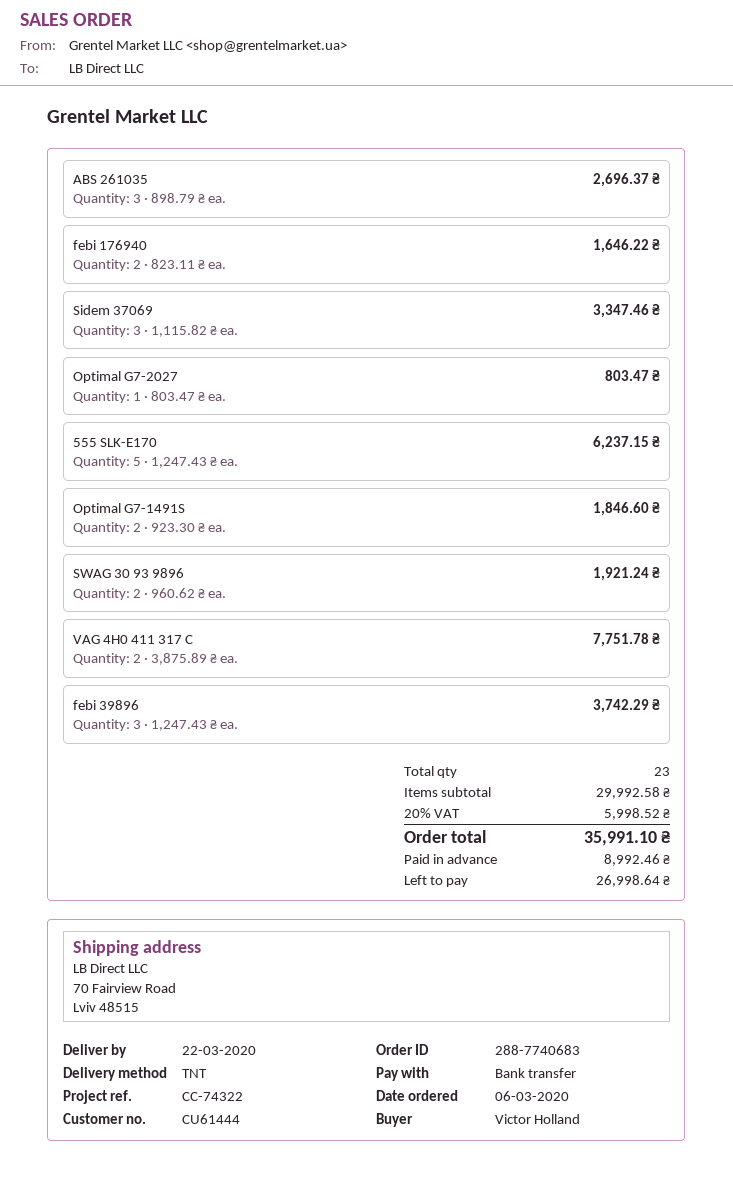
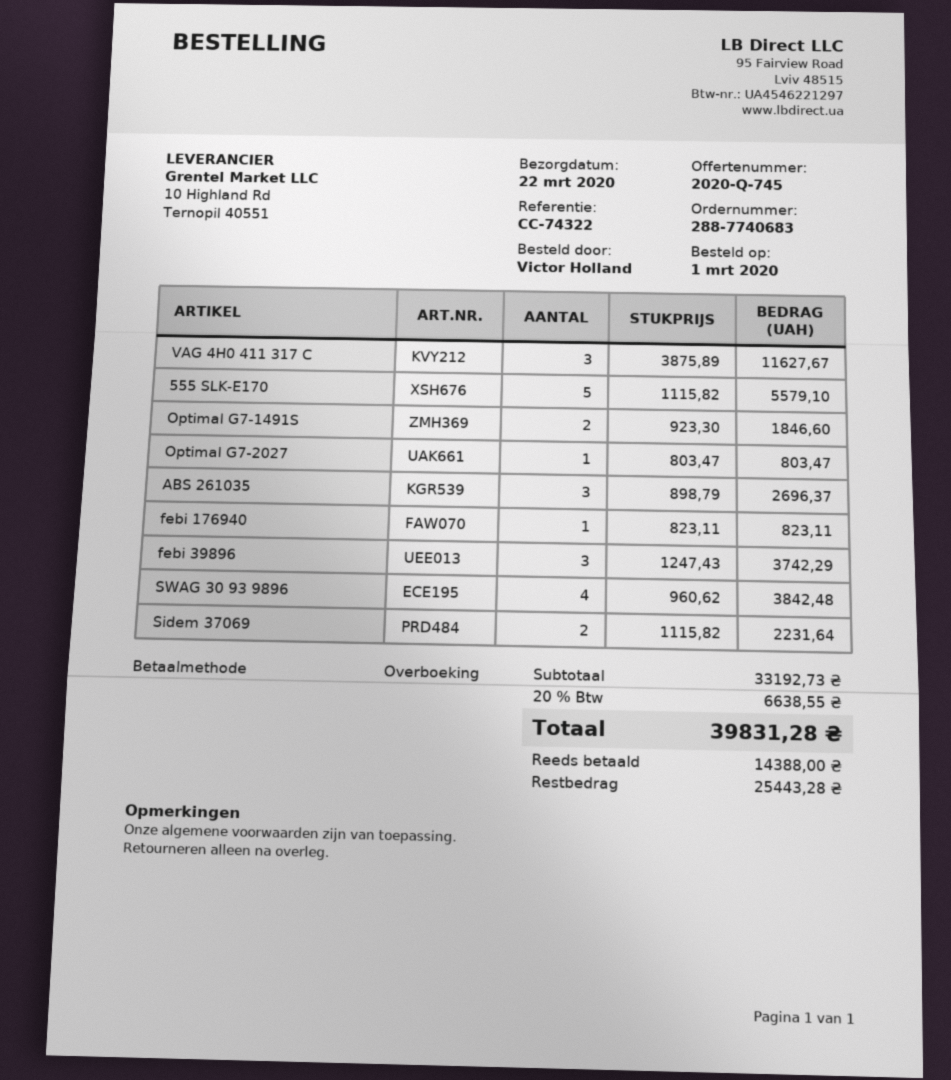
order date: 2020-03-06 -> 2020-03-01
febi 176940: 2 x 823.11 = 1646.22 -> 1 x 823.11 = 823.11
Sidem 37069: 3 x 1115.82 = 3347.46 -> 2 x 1115.82 = 2231.64
555 SLK-E170: 5 x 1247.43 = 6237.15 -> 5 x 1115.82 = 5579.10
SWAG 30 93 9896: 2 x 960.62 = 1921.24 -> 4 x 960.62 = 3842.48
VAG 4H0 411 317 C: 2 x 3875.89 = 7751.78 -> 3 x 3875.89 = 11627.67
subtotal: 29992.58 -> 33192.73
tax: 20% = 5998.52 -> 20% = 6638.55
total: 35991.10 -> 39831.28
deposit: 8992.46 -> 14388.00
balance: 26998.64 -> 25443.28

